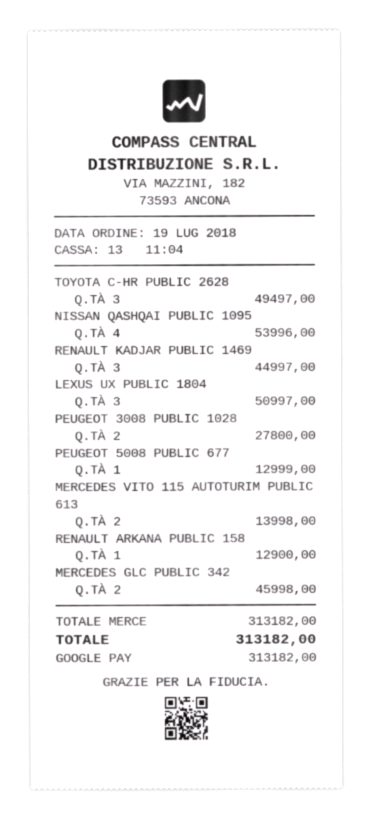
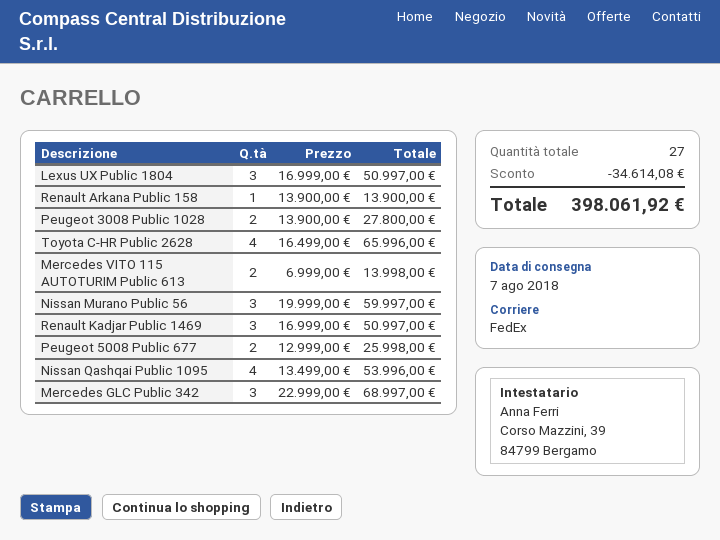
TOYOTA C-HR PUBLIC 2628: 3 for 49497.00 -> 4 for 65996.00
RENAULT KADJAR PUBLIC 1469: 3 for 44997.00 -> 3 for 50997.00
PEUGEOT 5008 PUBLIC 677: 1 for 12999.00 -> 2 for 25998.00
RENAULT ARKANA PUBLIC 158: 1 for 12900.00 -> 1 for 13900.00
MERCEDES GLC PUBLIC 342: 2 for 45998.00 -> 3 for 68997.00
Nissan Murano Public 56: none -> 3 for 59997.00
discount: none -> 34614.08
total: 313182.00 -> 398061.92

